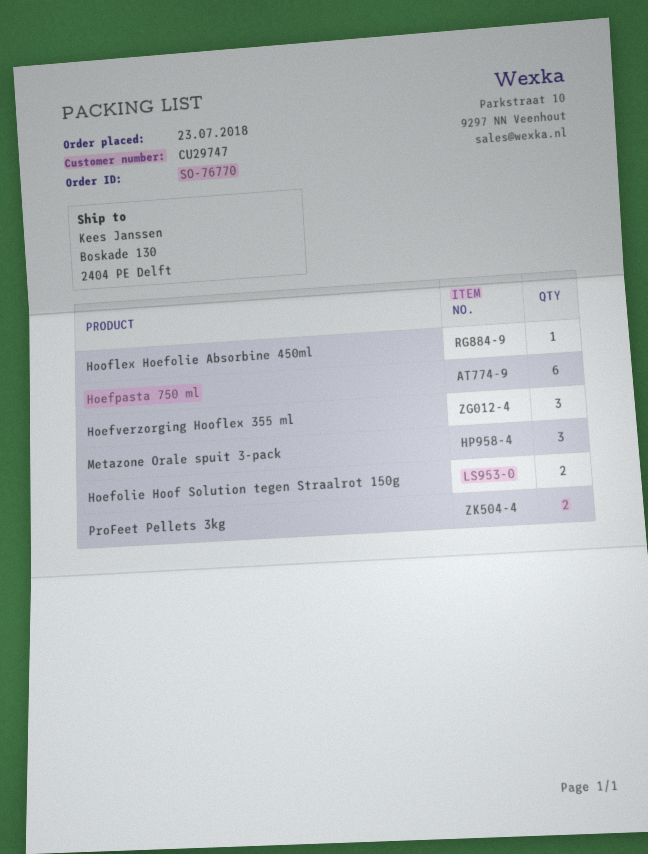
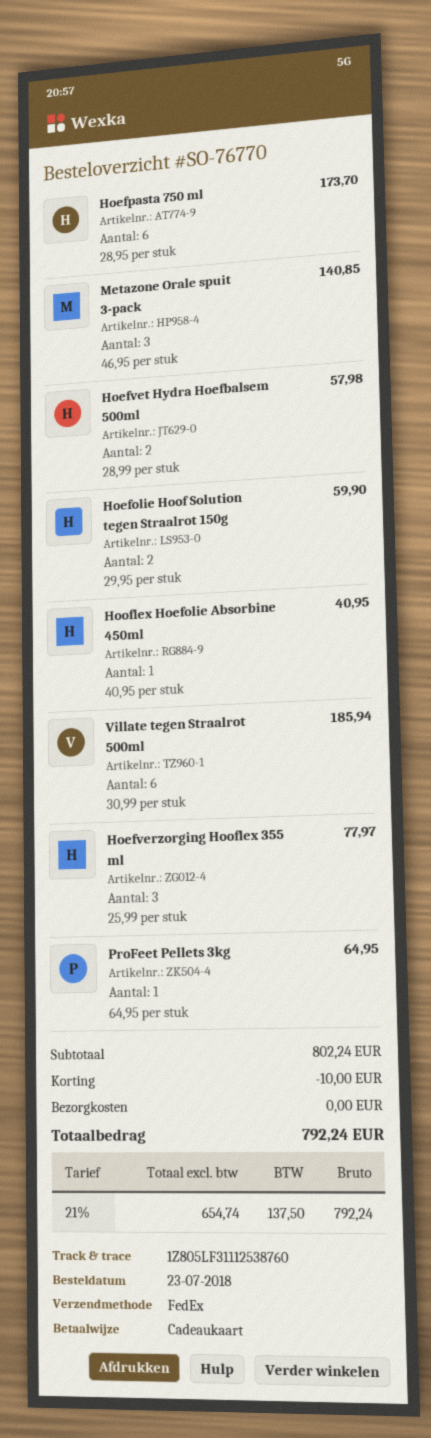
ProFeet Pellets 3kg: 2 -> 1
Hoefvet Hydra Hoefbalsem 500ml: none -> 2
Villate tegen Straalrot 500ml: none -> 6

